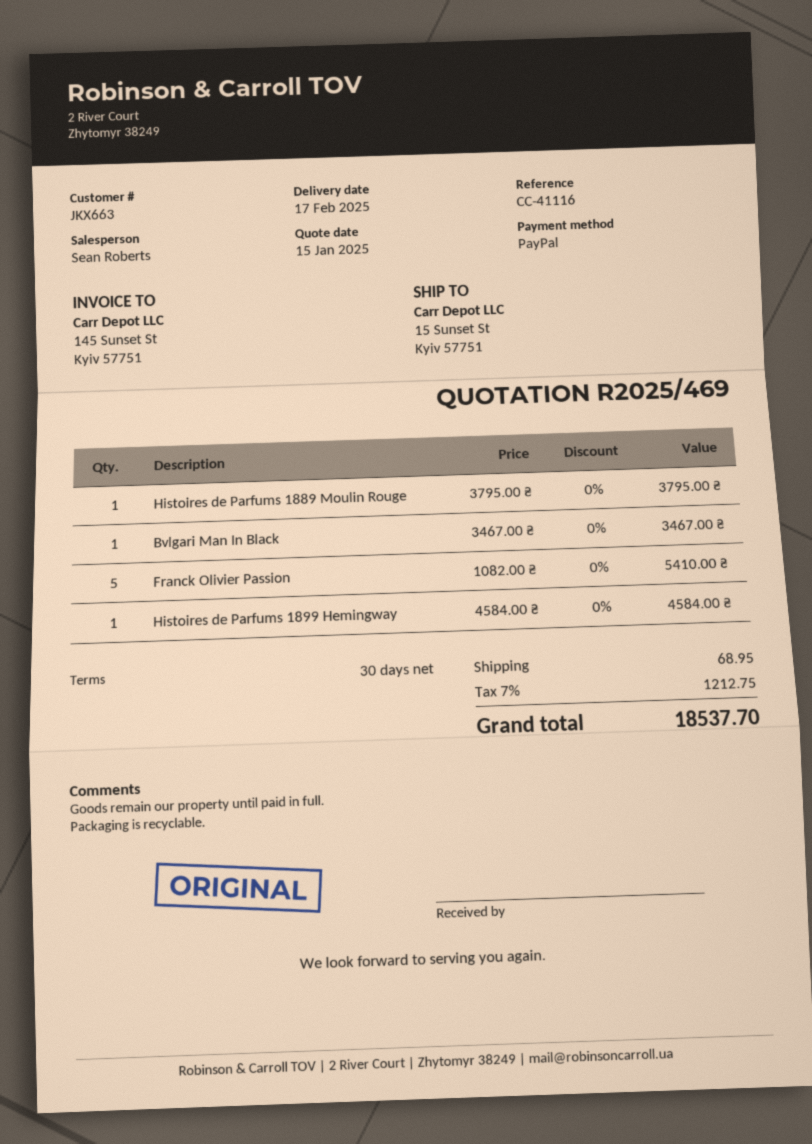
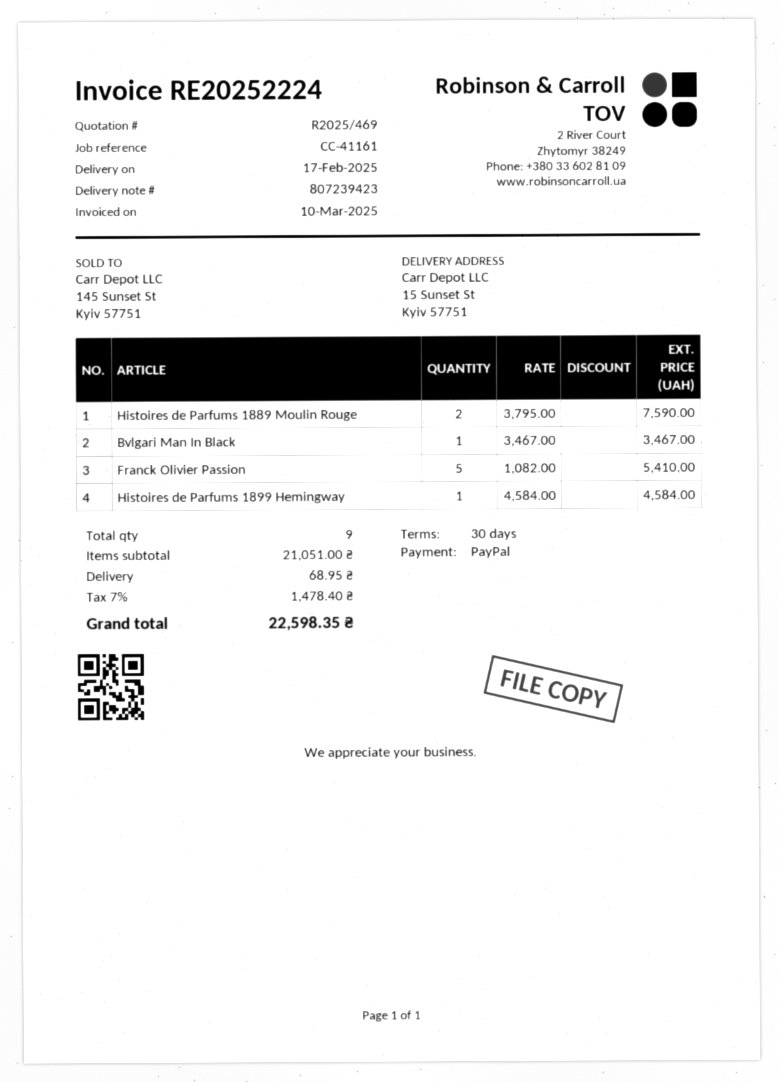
reference: CC-41116 -> CC-41161
Histoires de Parfums 1889 Moulin Rouge: 1 x 3795.00 = 3795.00 -> 2 x 3795.00 = 7590.00
tax: 7% = 1212.75 -> 7% = 1478.40
total: 18537.70 -> 22598.35

